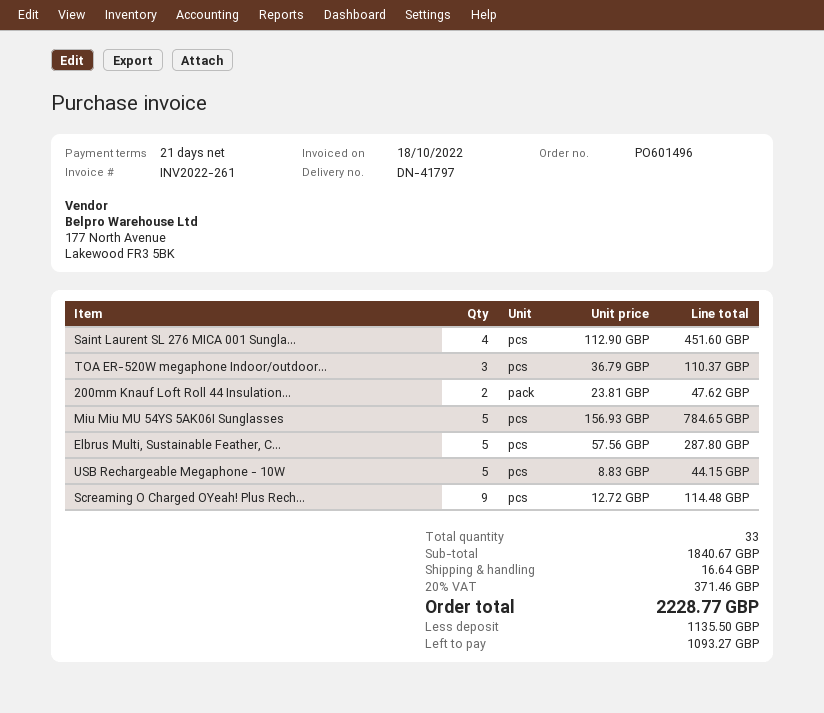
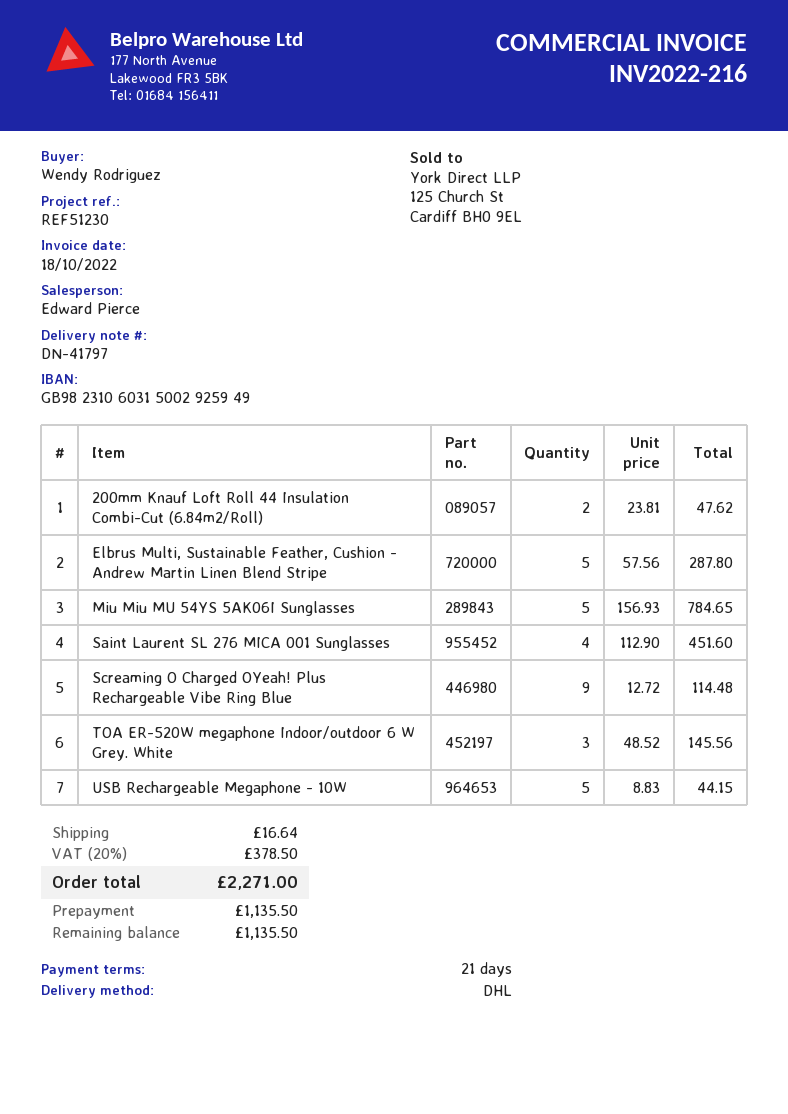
invoice number: INV2022-261 -> INV2022-216
TOA ER-520W megaphone Indoor/outdoor...: 3 x 36.79 = 110.37 -> 3 x 48.52 = 145.56
tax: 20% = 371.46 -> 20% = 378.50
total: 2228.77 -> 2271.00
balance: 1093.27 -> 1135.50

